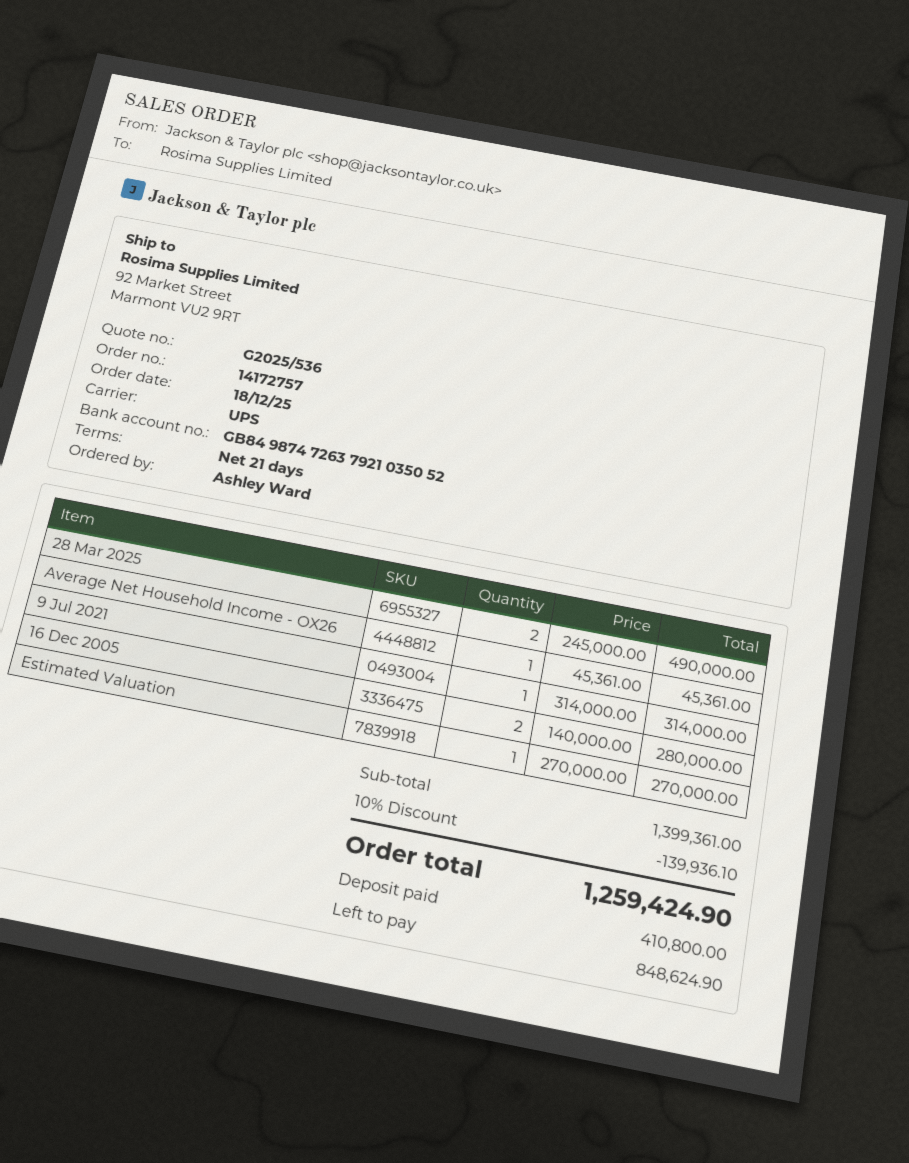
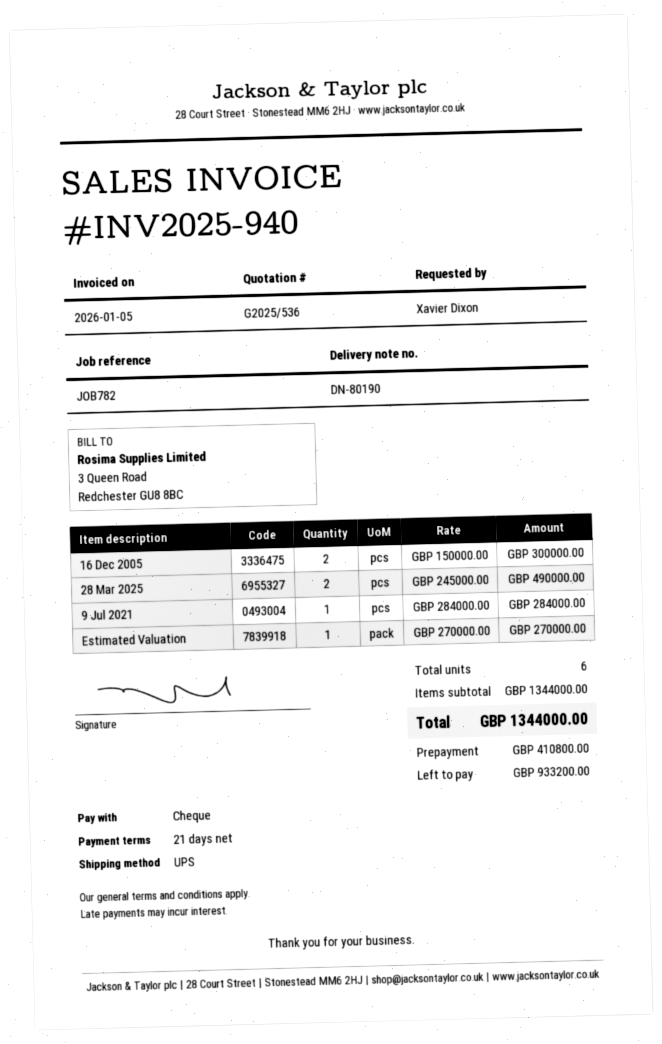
ordered by: Ashley Ward -> Xavier Dixon
Average Net Household Income - OX26: 1 x 45361.00 = 45361.00 -> none
9 Jul 2021: 1 x 314000.00 = 314000.00 -> 1 x 284000.00 = 284000.00
16 Dec 2005: 2 x 140000.00 = 280000.00 -> 2 x 150000.00 = 300000.00
subtotal: 1399361.00 -> 1344000.00
discount: 10% = 139936.10 -> none
total: 1259424.90 -> 1344000.00
balance: 848624.90 -> 933200.00

